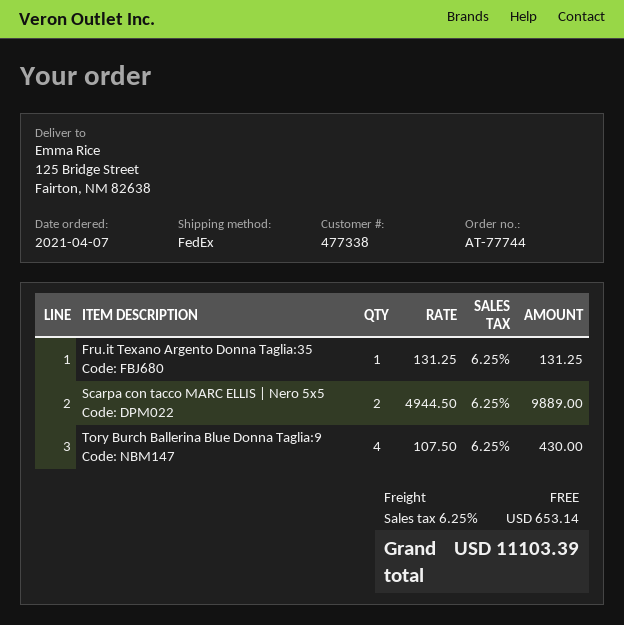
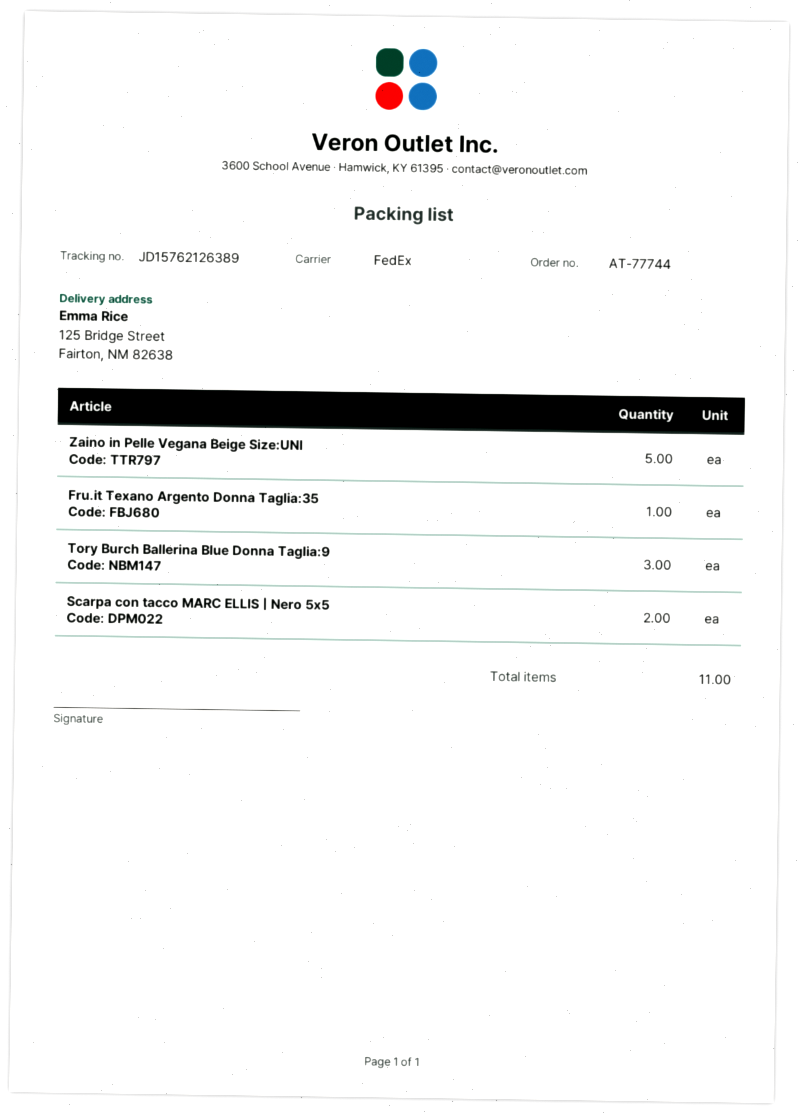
Tory Burch Ballerina Blue Donna Taglia:9: 4 -> 3
Zaino in Pelle Vegana Beige Size:UNI: none -> 5

